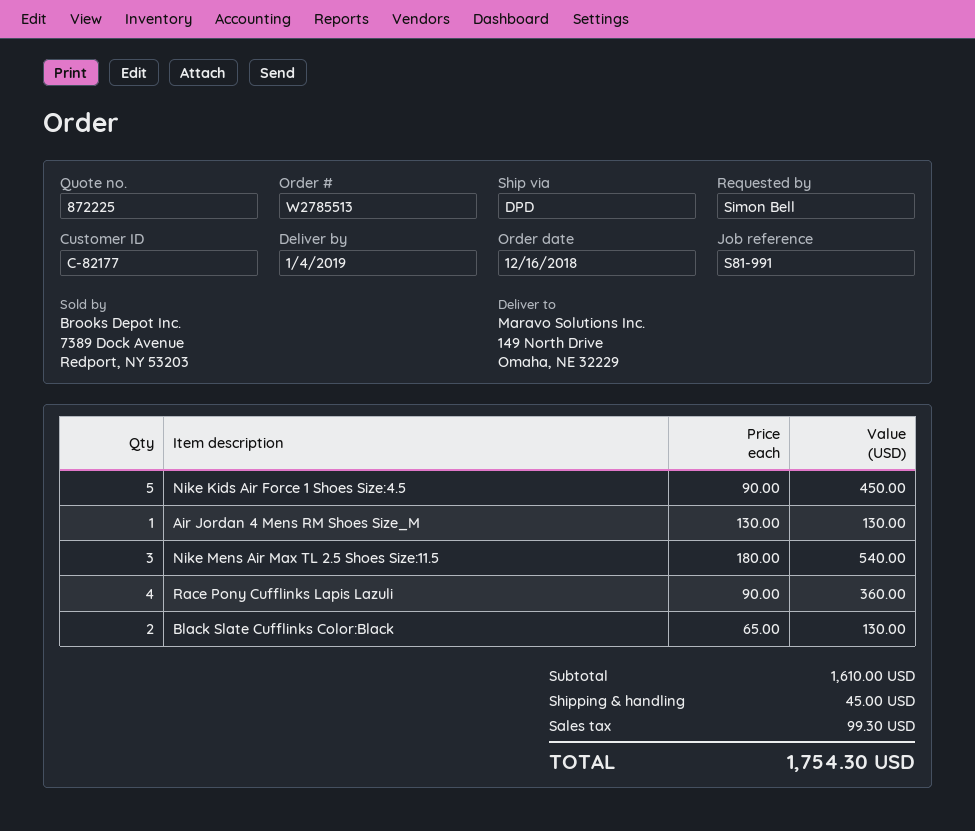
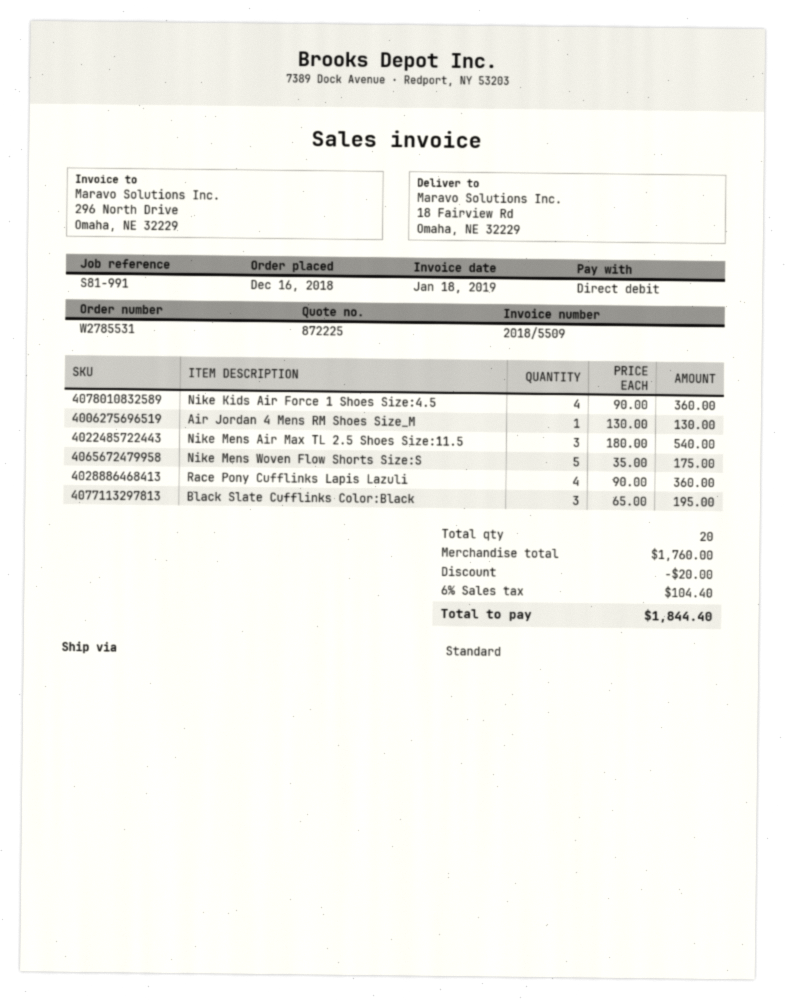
order number: W2785513 -> W2785531
shipping method: DPD -> standard
ship to: 149 North Drive, Omaha, NE 32229 -> 18 Fairview Rd, Omaha, NE 32229
Nike Kids Air Force 1 Shoes Size:4.5: 5 x 90.00 = 450.00 -> 4 x 90.00 = 360.00
Black Slate Cufflinks Color:Black: 2 x 65.00 = 130.00 -> 3 x 65.00 = 195.00
Nike Mens Woven Flow Shorts Size:S: none -> 5 x 35.00 = 175.00
subtotal: 1610.00 -> 1760.00
discount: none -> 20.00
shipping: 45.00 -> none
tax: 99.30 -> 104.40
total: 1754.30 -> 1844.40

